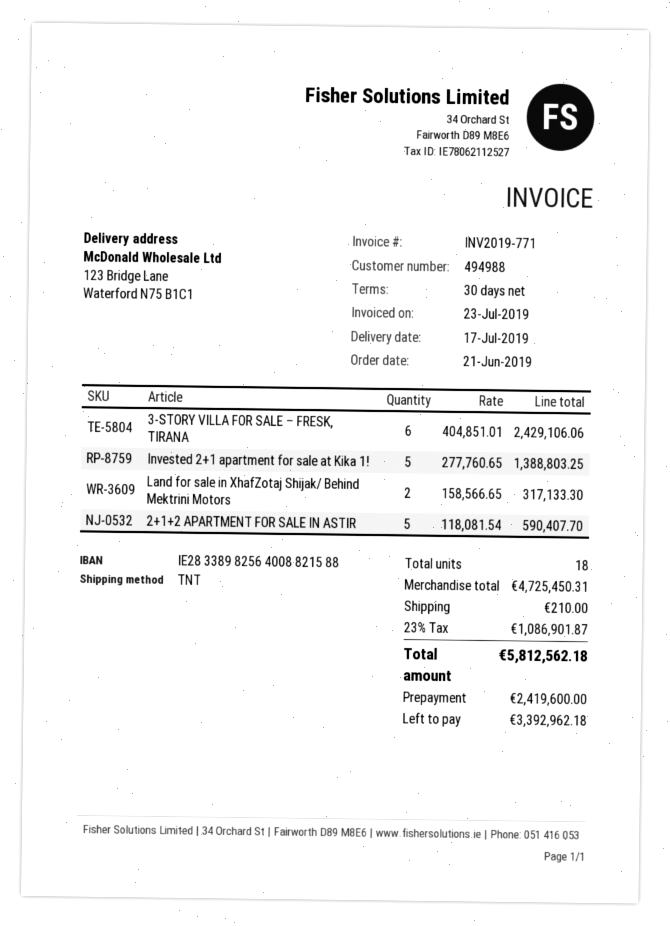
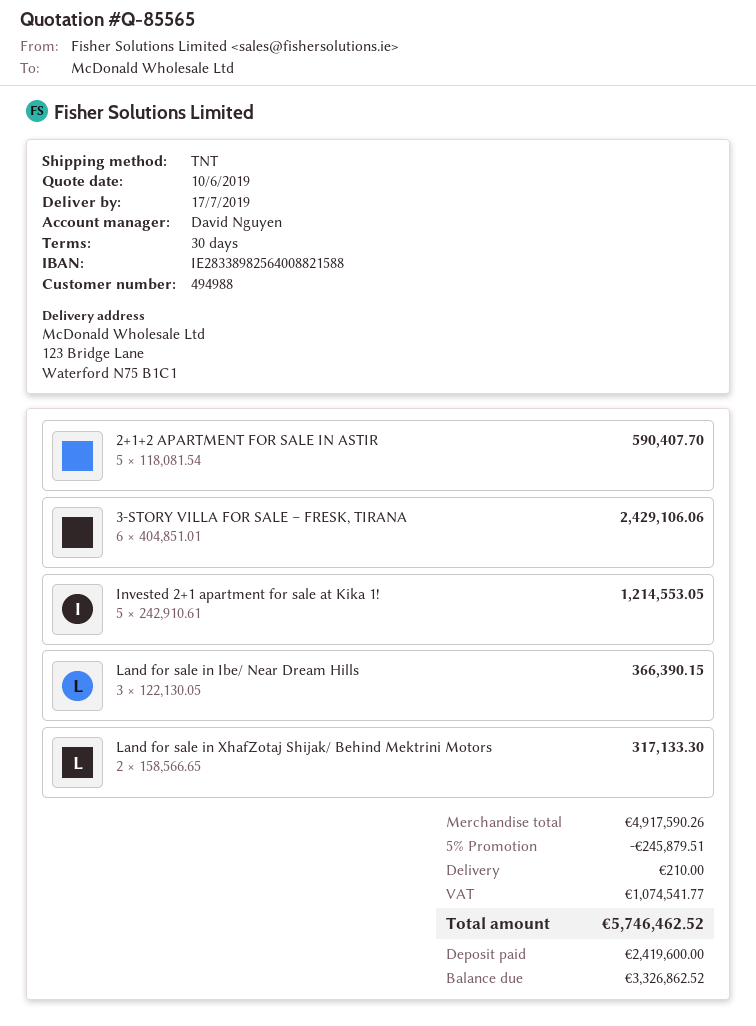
Invested 2+1 apartment for sale at Kika 1!: 5 x 277760.65 = 1388803.25 -> 5 x 242910.61 = 1214553.05
Land for sale in Ibe/ Near Dream Hills: none -> 3 x 122130.05 = 366390.15
subtotal: 4725450.31 -> 4917590.26
discount: none -> 5% = 245879.51
tax: 1086901.87 -> 1074541.77
total: 5812562.18 -> 5746462.52
balance: 3392962.18 -> 3326862.52

